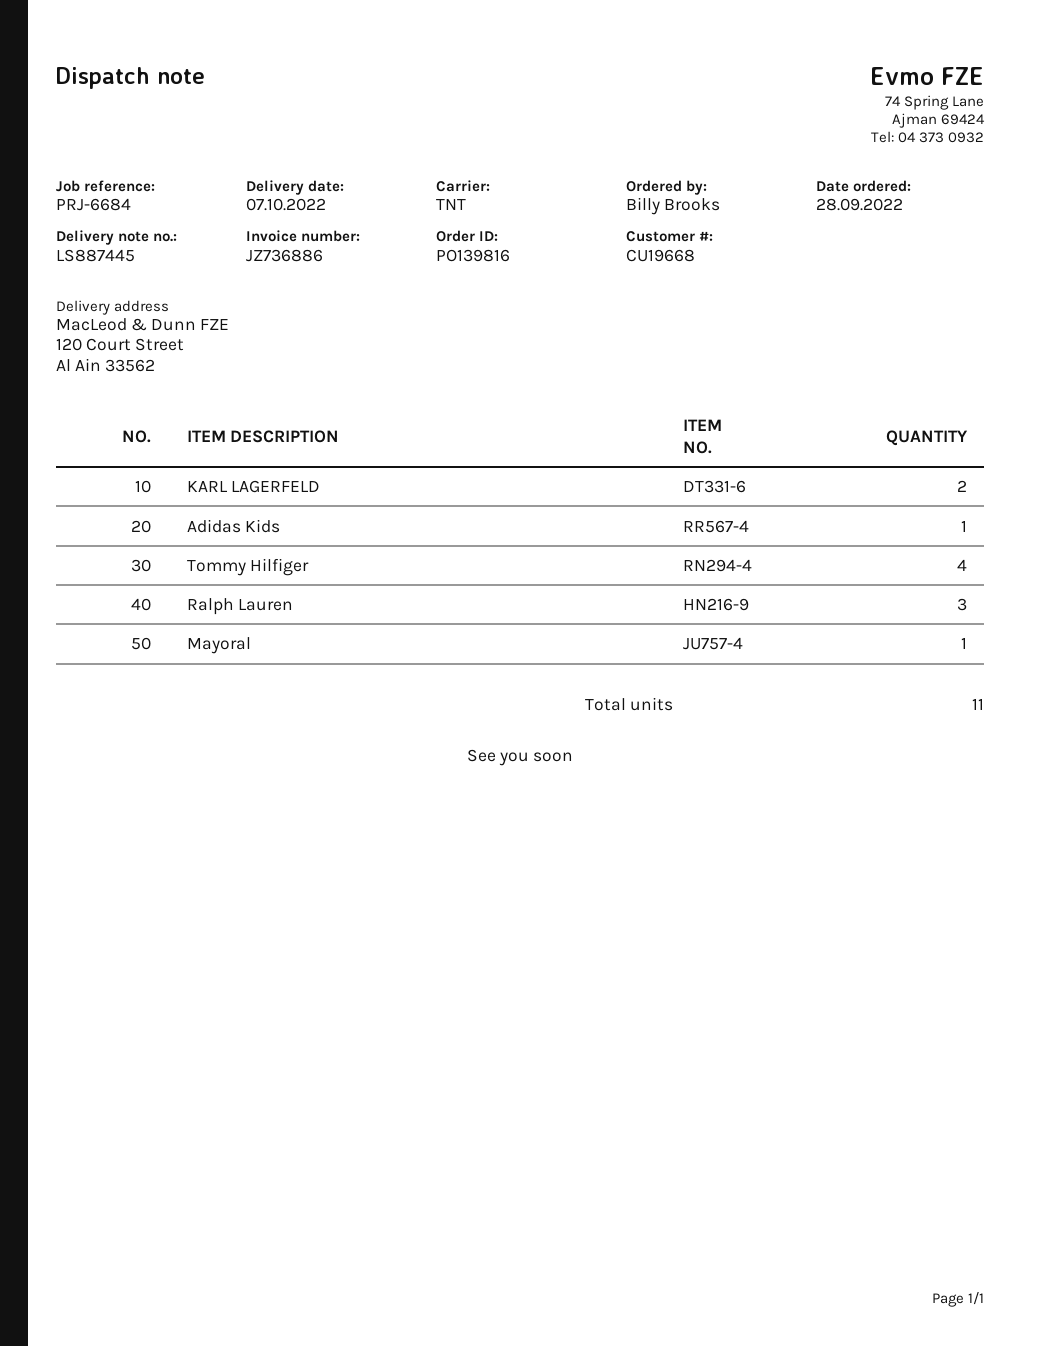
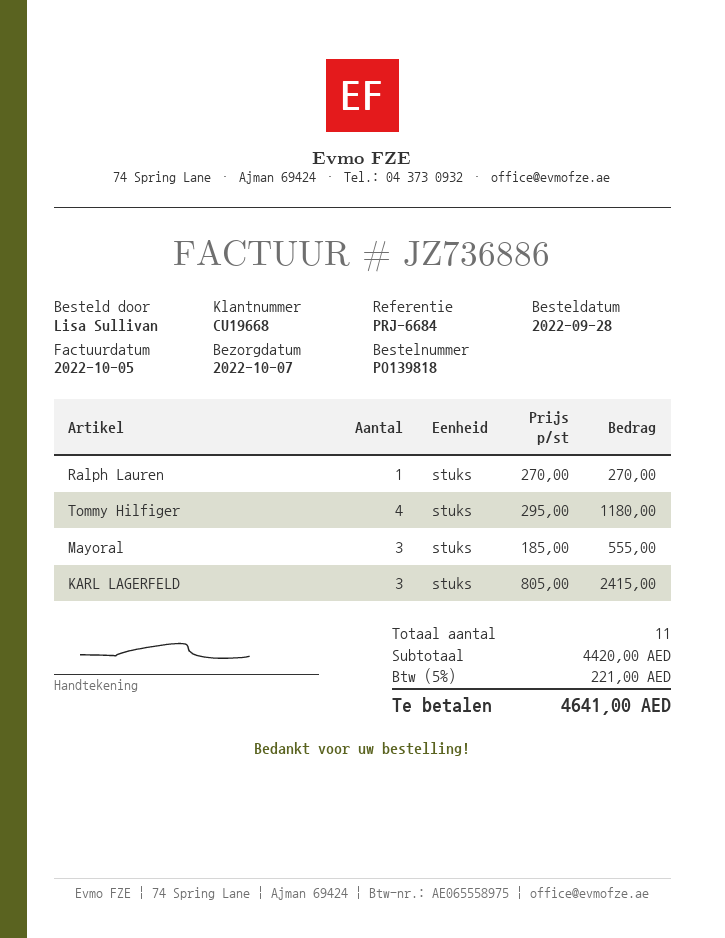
order number: PO139816 -> PO139818
ordered by: Billy Brooks -> Lisa Sullivan
KARL LAGERFELD: 2 -> 3
Adidas Kids: 1 -> none
Ralph Lauren: 3 -> 1
Mayoral: 1 -> 3

